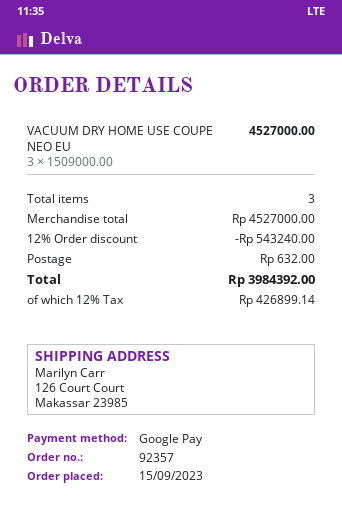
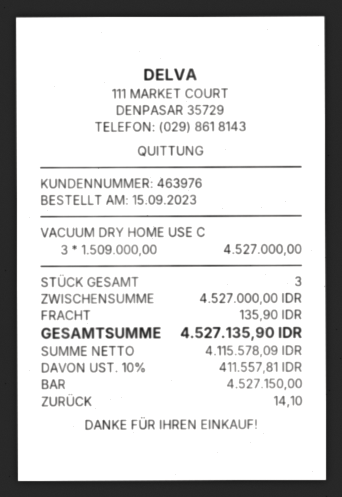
payment method: Google Pay -> cash
discount: 12% = 543240.00 -> none
shipping: 632.00 -> 135.90
tax: 12% = 426899.14 -> 10% = 411557.81
total: 3984392.00 -> 4527135.90

